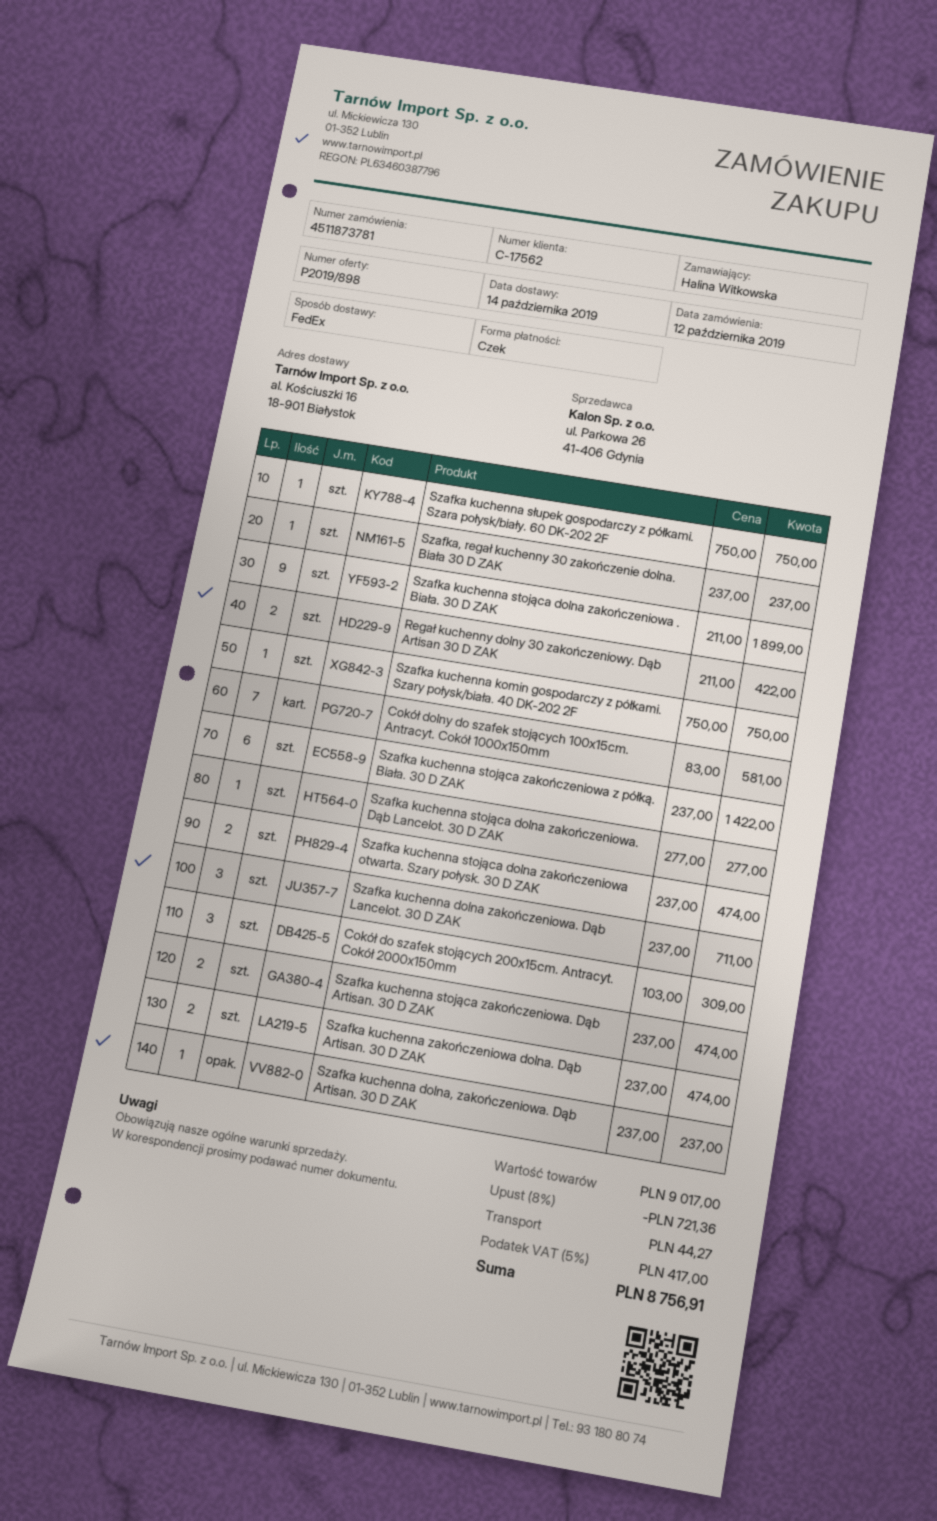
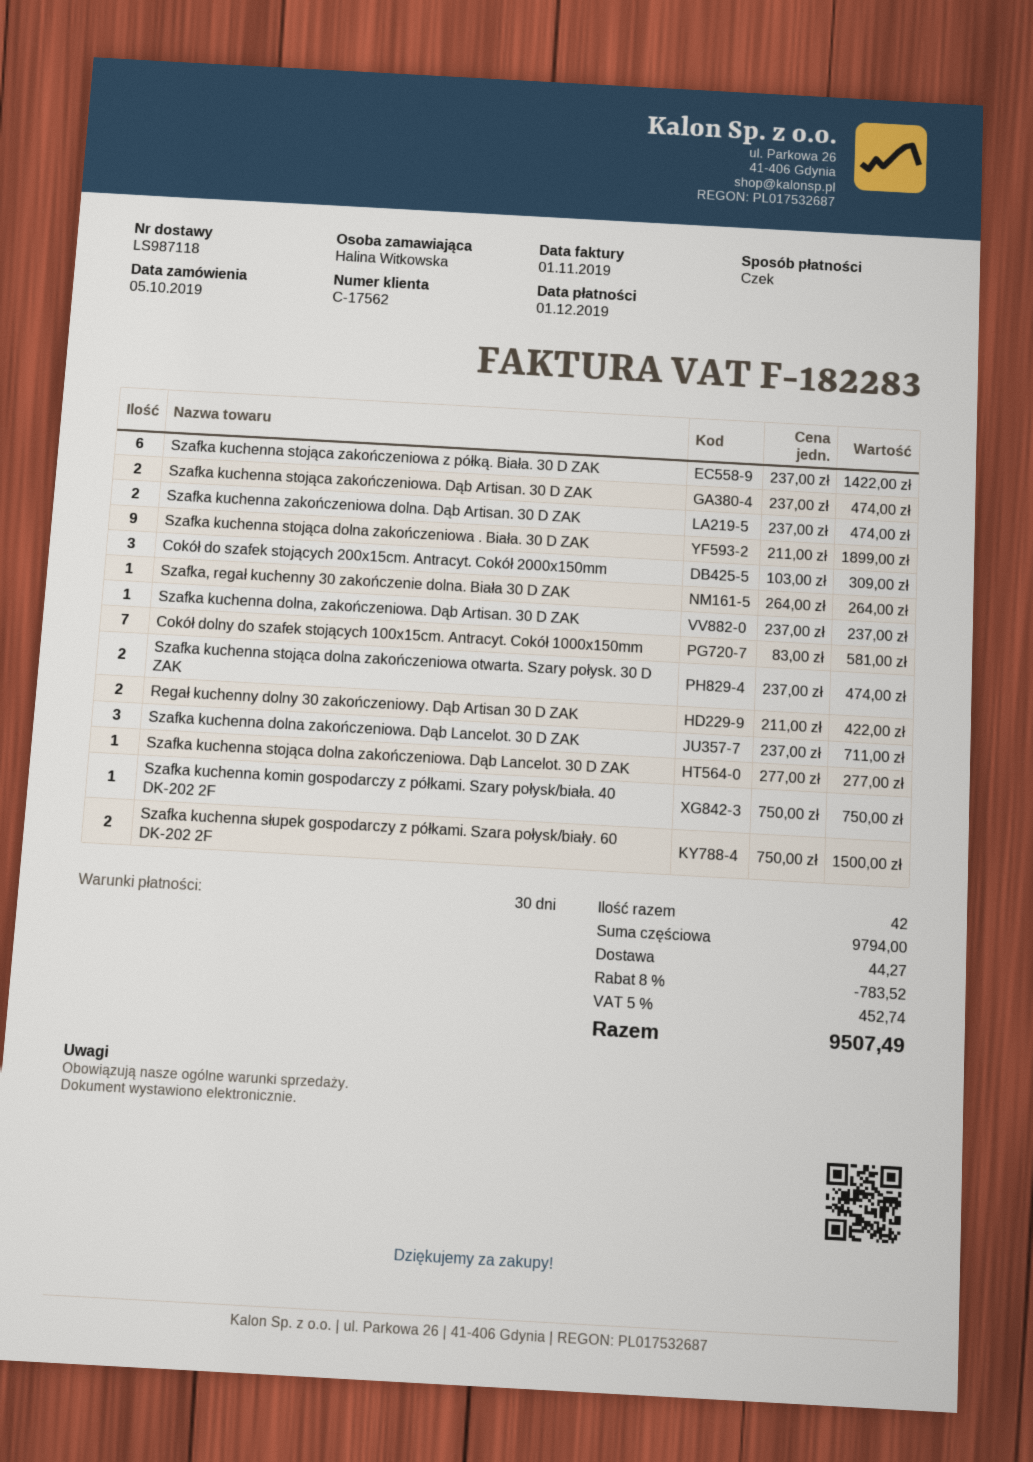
order date: 2019-10-12 -> 2019-10-05
Szafka kuchenna słupek gospodarczy z półkami. Szara połysk/biały. 60 DK-202 2F: 1 x 750.00 = 750.00 -> 2 x 750.00 = 1500.00
Szafka, regał kuchenny 30 zakończenie dolna. Biała 30 D ZAK: 1 x 237.00 = 237.00 -> 1 x 264.00 = 264.00
subtotal: 9017.00 -> 9794.00
discount: 8% = 721.36 -> 8% = 783.52
tax: 5% = 417.00 -> 5% = 452.74
total: 8756.91 -> 9507.49

